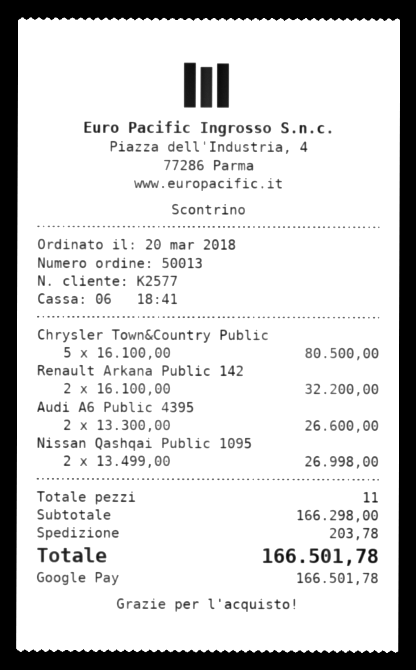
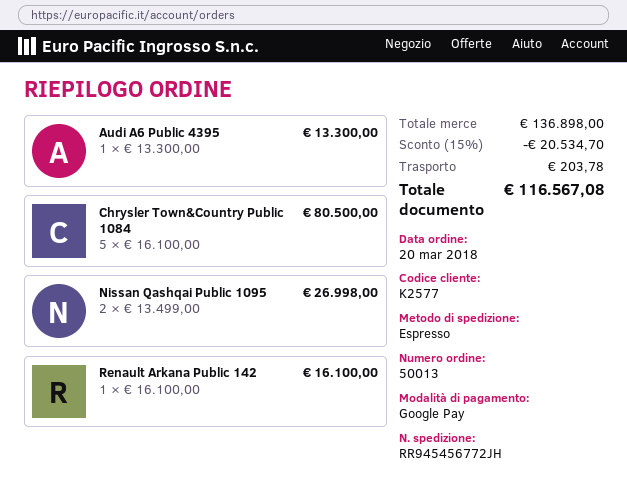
Renault Arkana Public 142: 2 x 16100.00 = 32200.00 -> 1 x 16100.00 = 16100.00
Audi A6 Public 4395: 2 x 13300.00 = 26600.00 -> 1 x 13300.00 = 13300.00
subtotal: 166298.00 -> 136898.00
discount: none -> 15% = 20534.70
total: 166501.78 -> 116567.08

